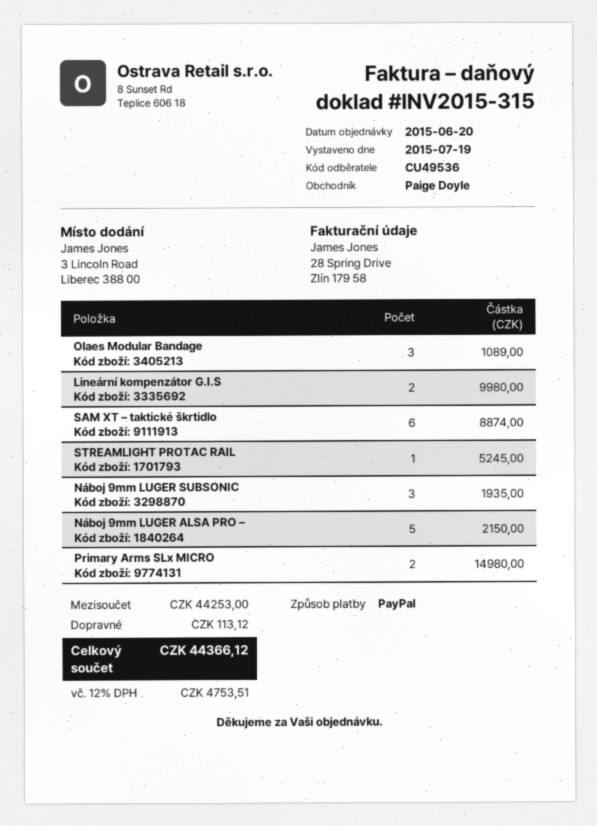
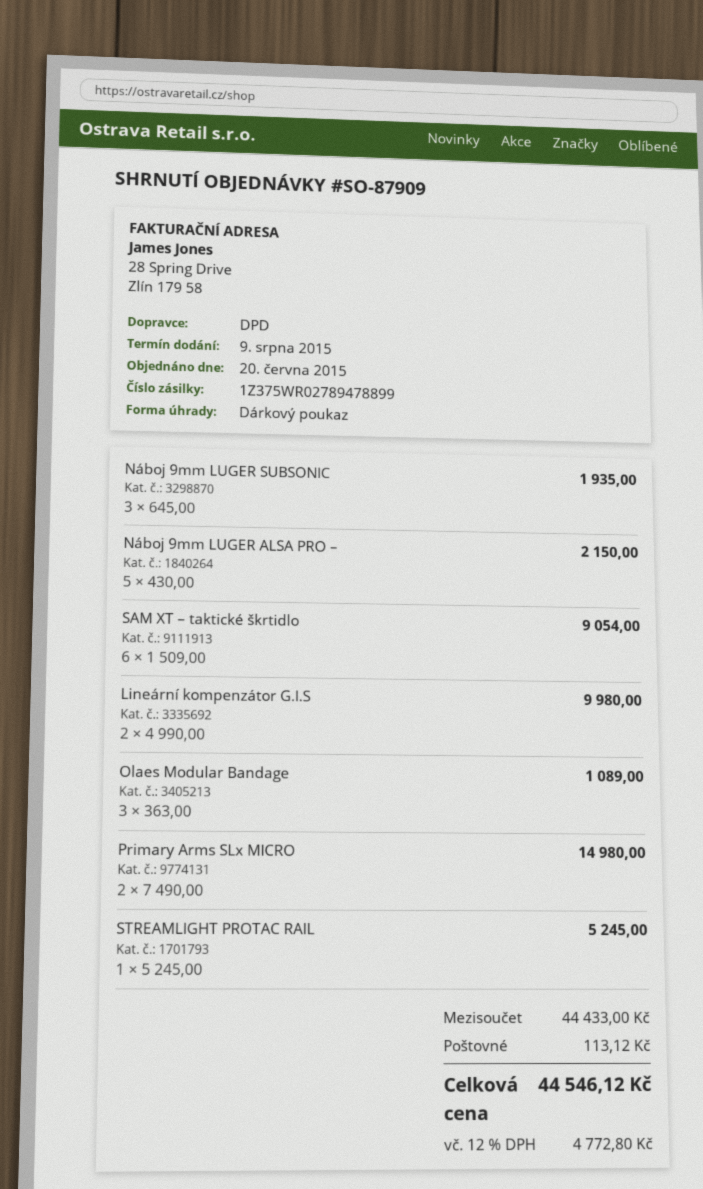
payment method: PayPal -> gift card
SAM XT – taktické škrtidlo: 6 for 8874.00 -> 6 for 9054.00
subtotal: 44253.00 -> 44433.00
tax: 12% = 4753.51 -> 12% = 4772.80
total: 44366.12 -> 44546.12

